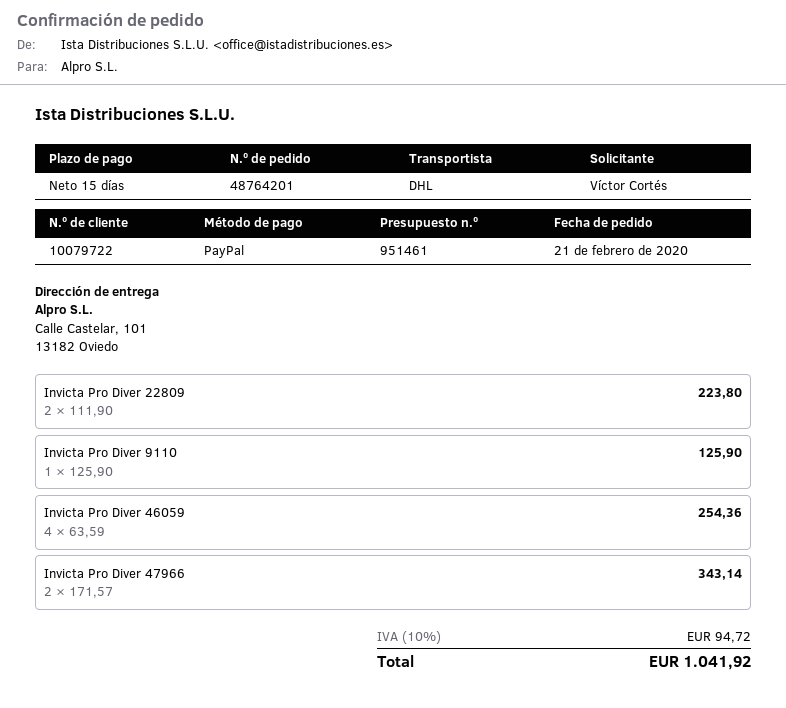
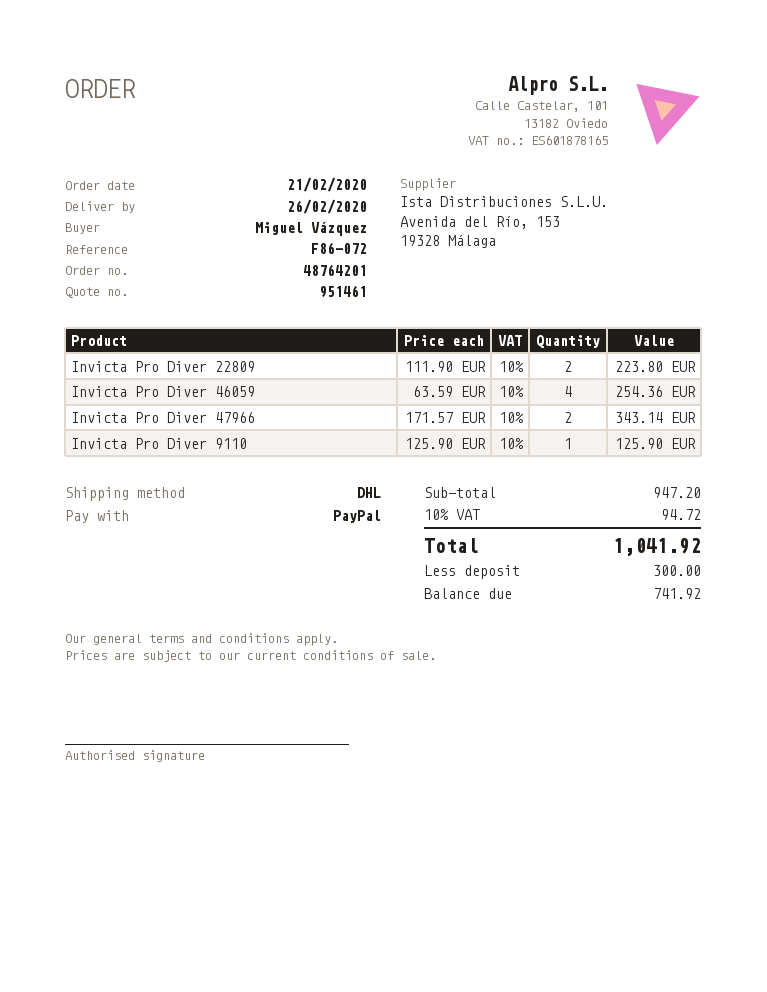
ordered by: Víctor Cortés -> Miguel Vázquez

